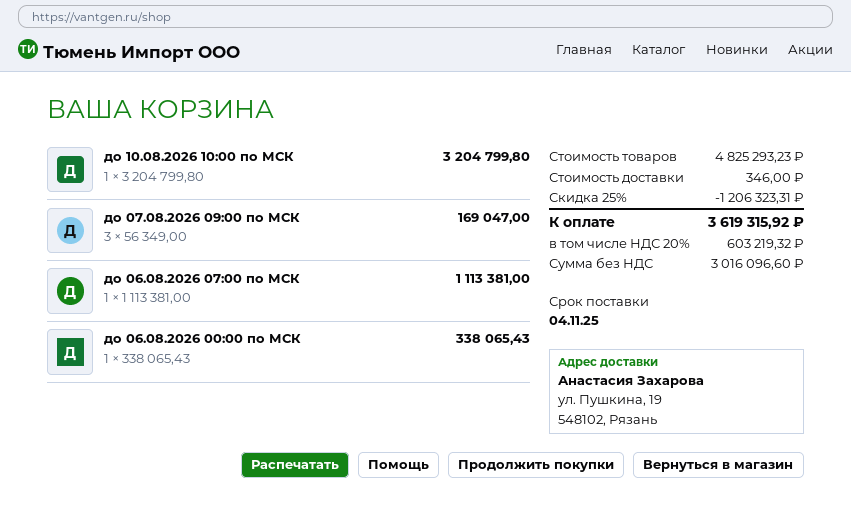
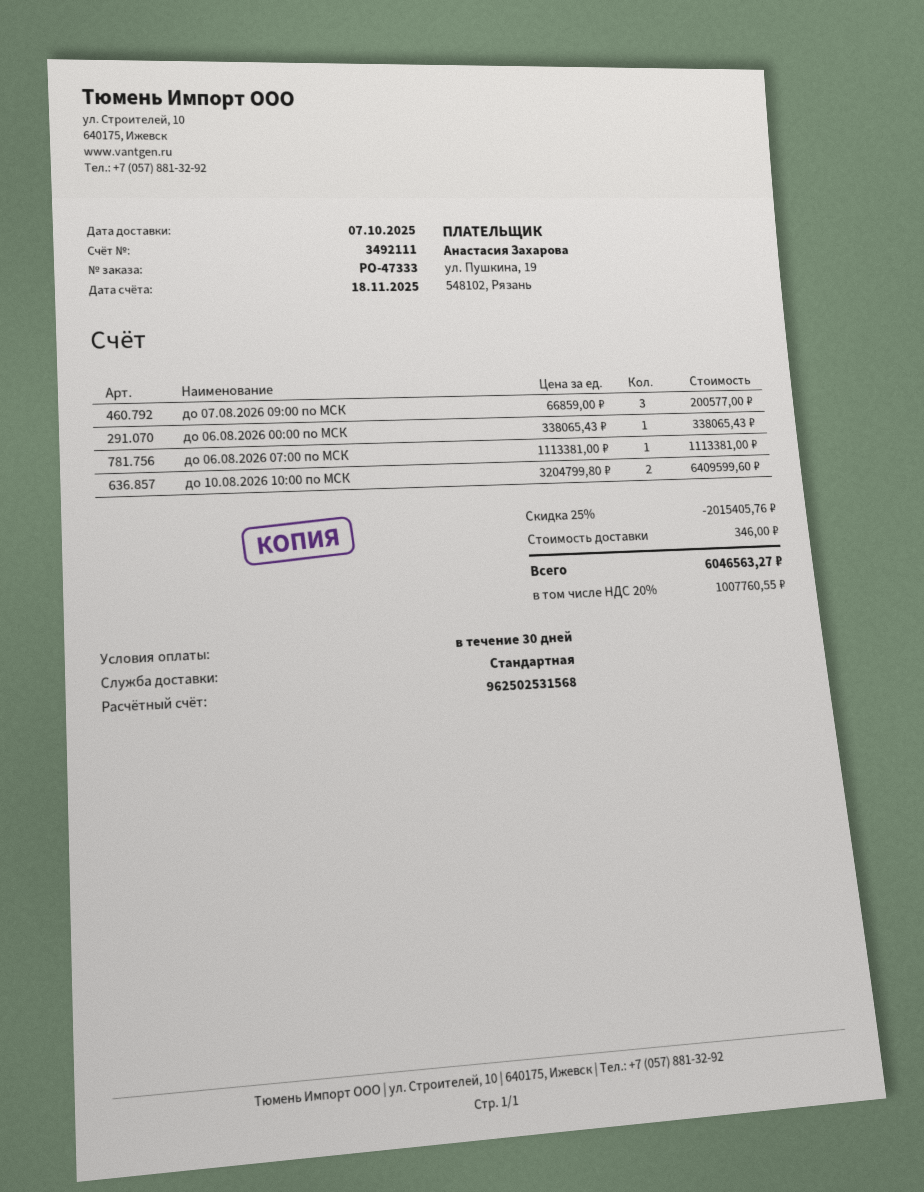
delivery date: 2025-11-04 -> 2025-10-07
до 10.08.2026 10:00 по МСК: 1 x 3204799.80 = 3204799.80 -> 2 x 3204799.80 = 6409599.60
до 07.08.2026 09:00 по МСК: 3 x 56349.00 = 169047.00 -> 3 x 66859.00 = 200577.00
discount: 25% = 1206323.31 -> 25% = 2015405.76
tax: 20% = 603219.32 -> 20% = 1007760.55
total: 3619315.92 -> 6046563.27

